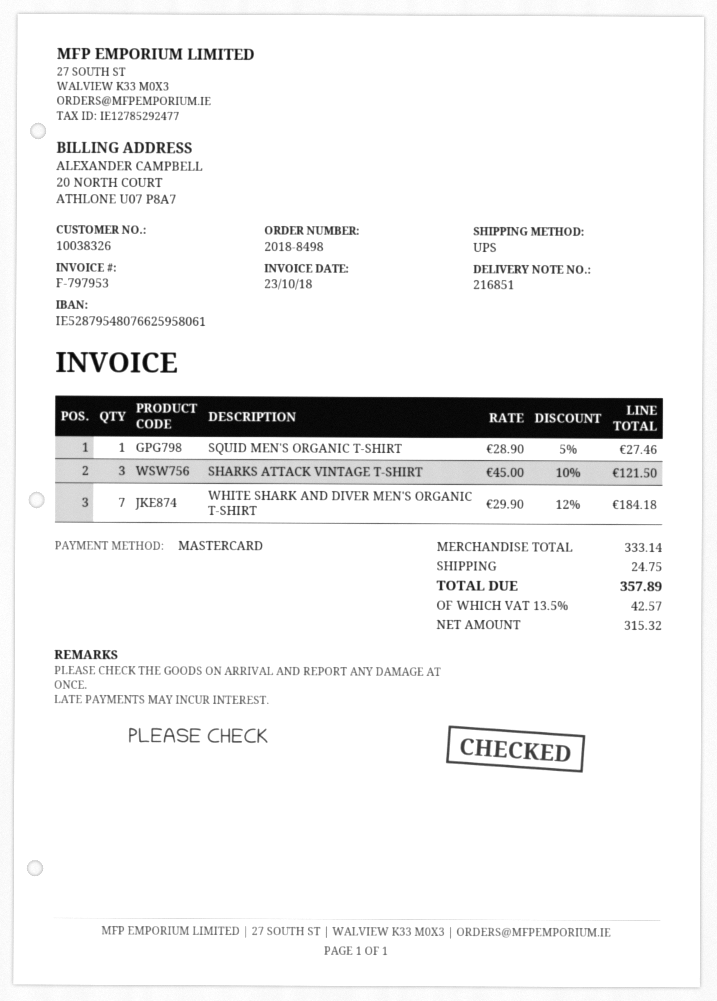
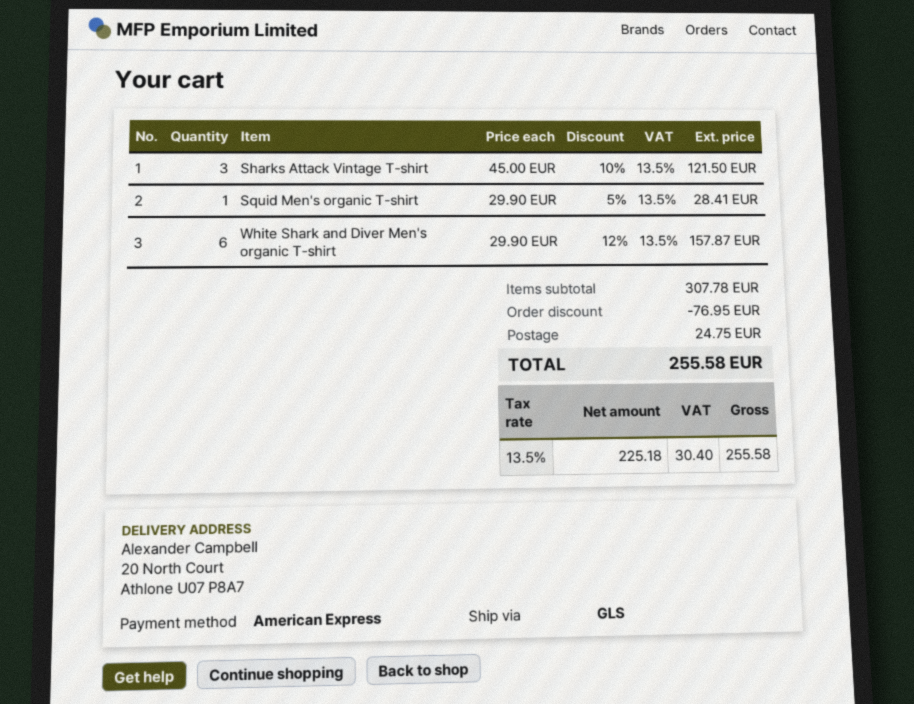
payment method: Mastercard -> American Express
shipping method: UPS -> GLS
SQUID MEN'S ORGANIC T-SHIRT: 1 x 28.90 - 5% = 27.46 -> 1 x 29.90 - 5% = 28.41
WHITE SHARK AND DIVER MEN'S ORGANIC T-SHIRT: 7 x 29.90 - 12% = 184.18 -> 6 x 29.90 - 12% = 157.87
subtotal: 333.14 -> 307.78
discount: none -> 76.95
net: 315.32 -> 225.18
tax: 13.5% = 42.57 -> 13.5% = 30.40
total: 357.89 -> 255.58

